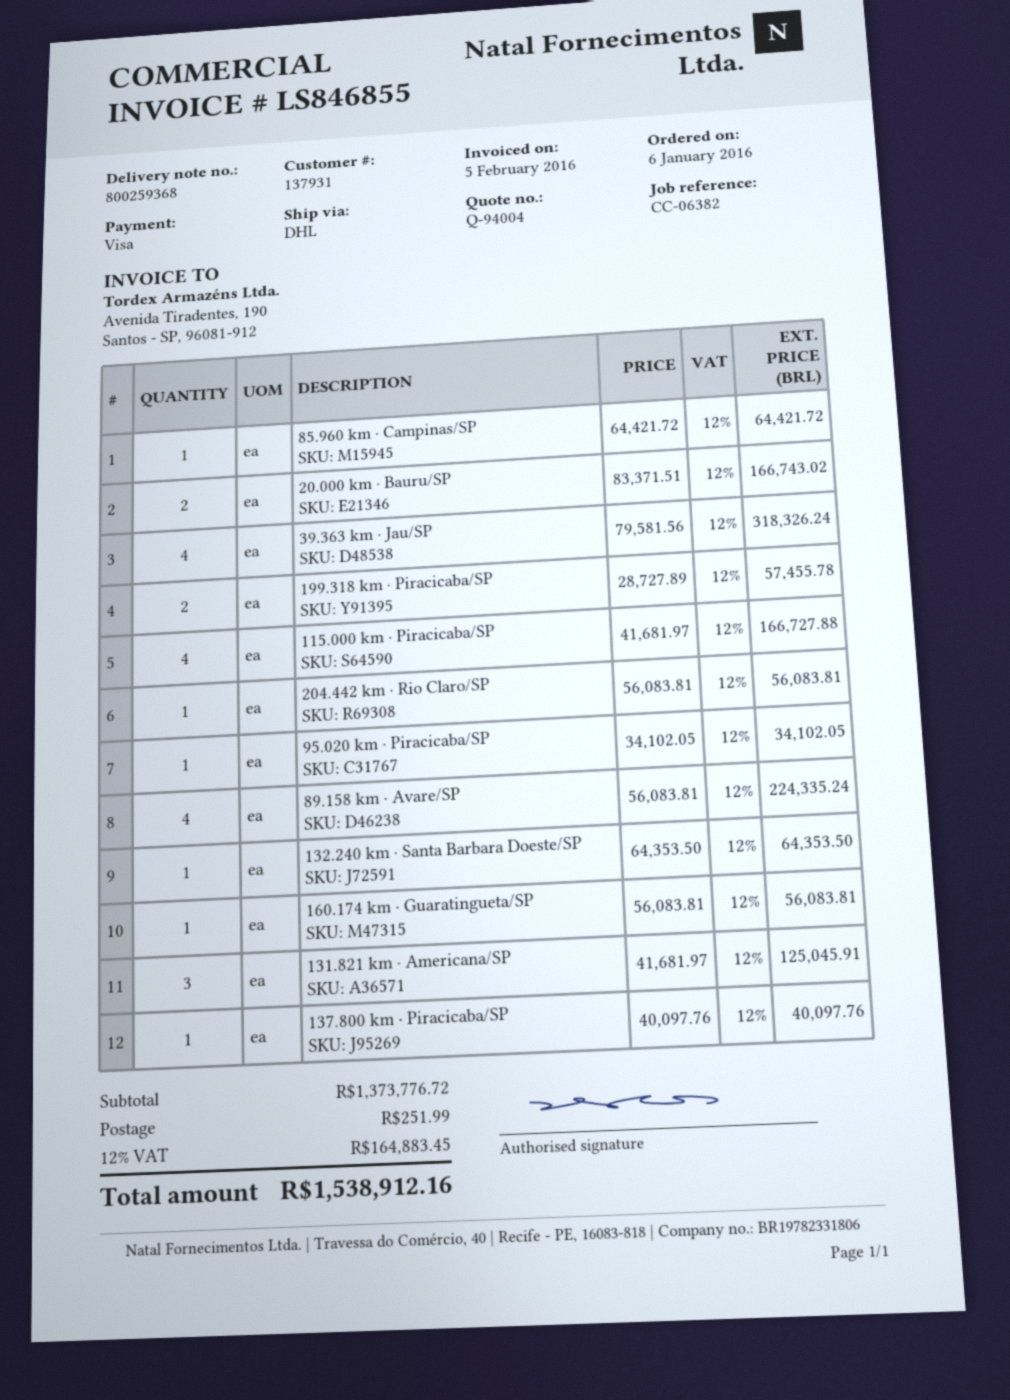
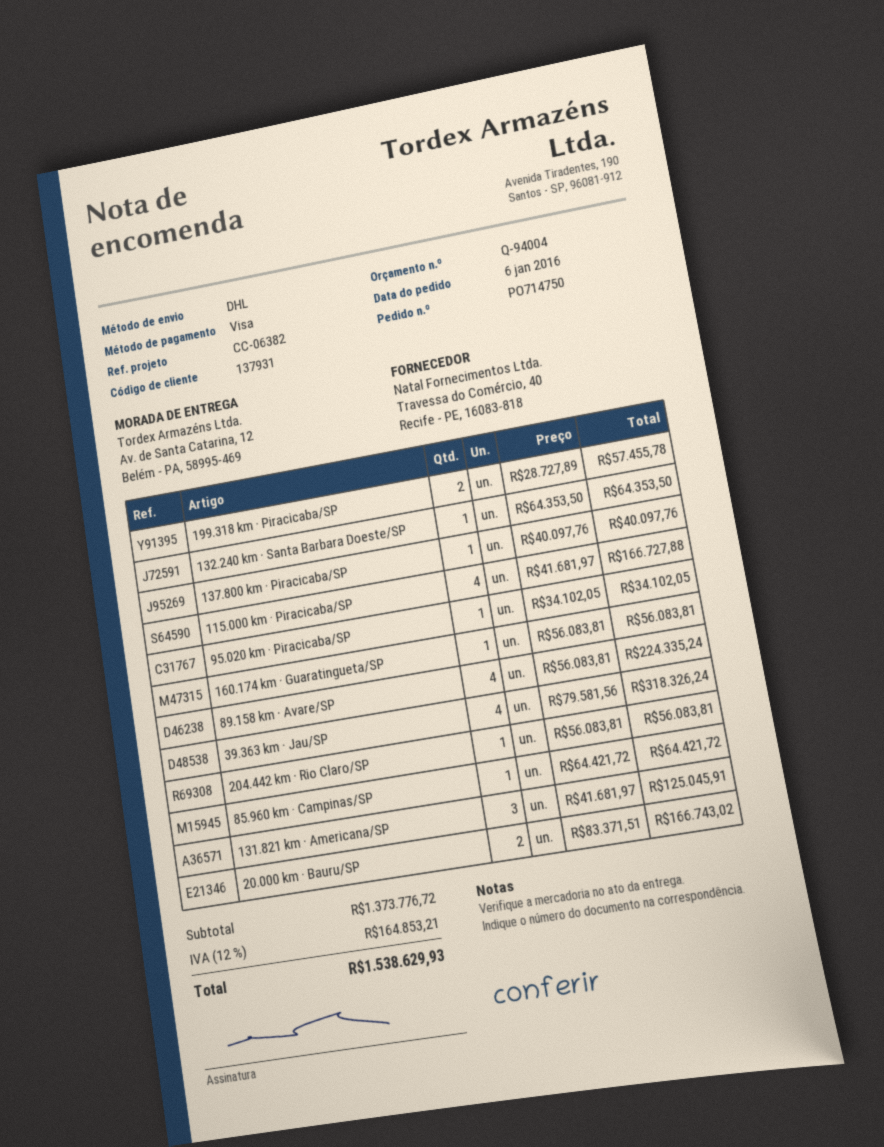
shipping: 251.99 -> none
tax: 12% = 164883.45 -> 12% = 164853.21
total: 1538912.16 -> 1538629.93

